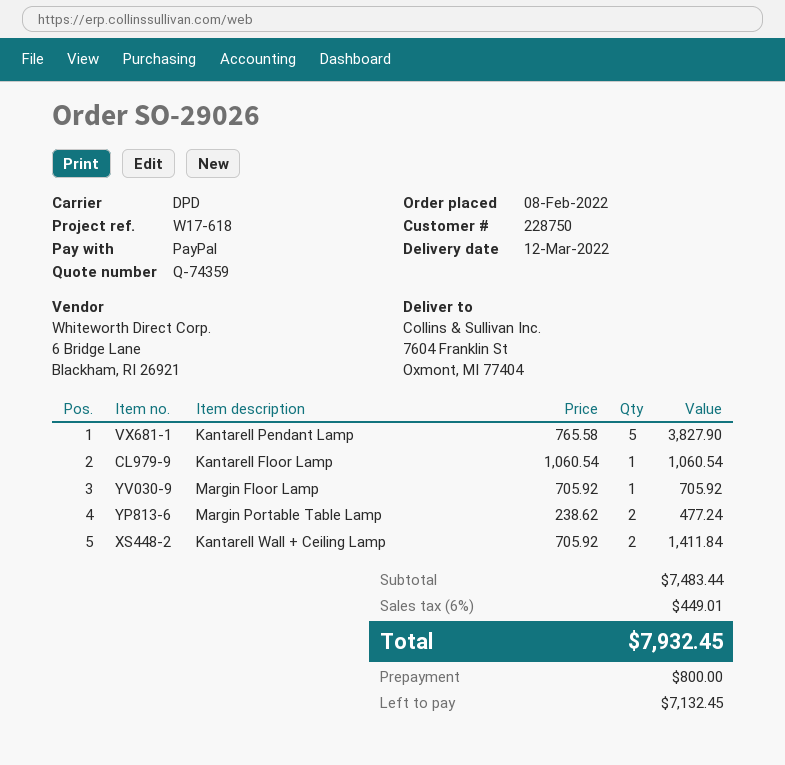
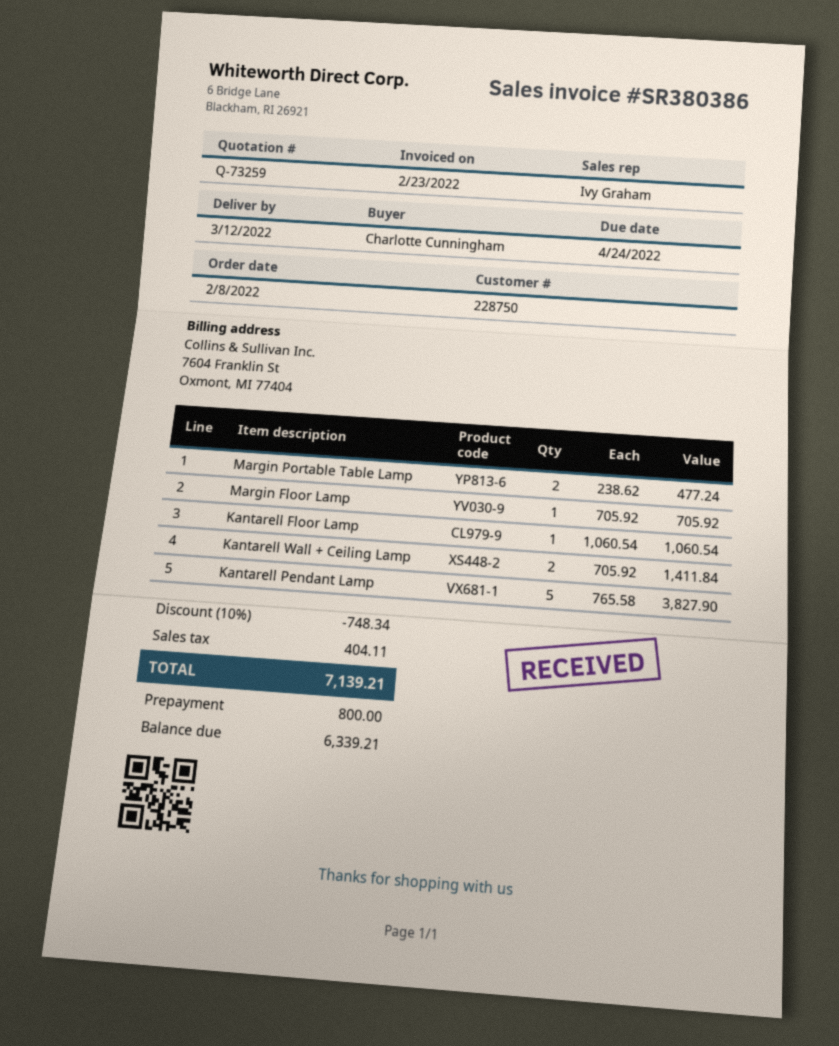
quote number: Q-74359 -> Q-73259
discount: none -> 10% = 748.34
tax: 449.01 -> 404.11
total: 7932.45 -> 7139.21
balance: 7132.45 -> 6339.21

